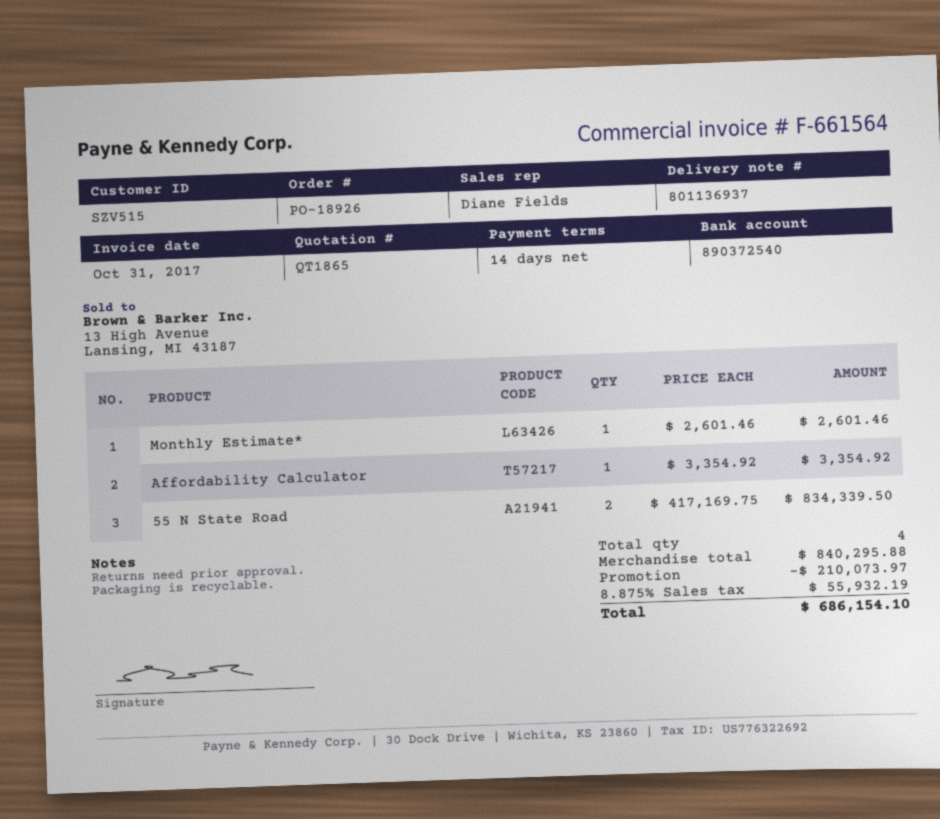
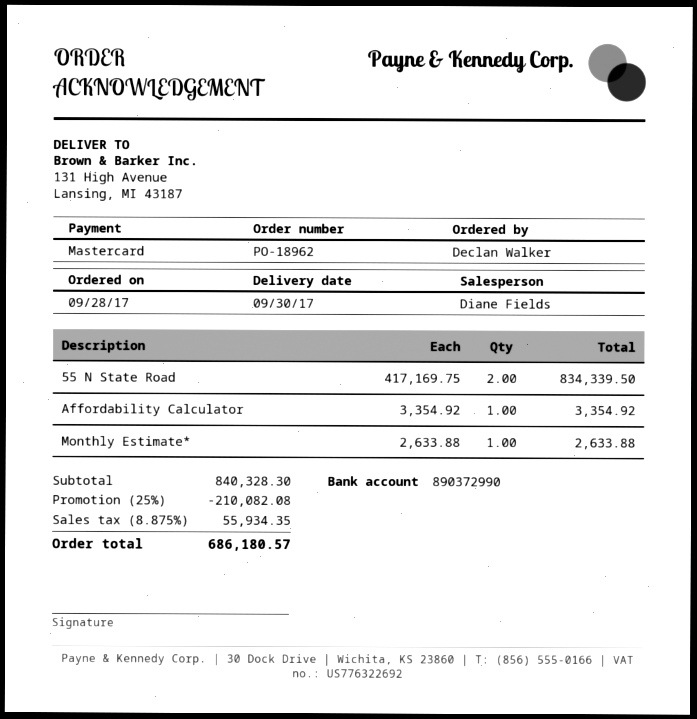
order number: PO-18926 -> PO-18962
bank account: 890372540 -> 890372990
Monthly Estimate*: 1 x 2601.46 = 2601.46 -> 1 x 2633.88 = 2633.88
subtotal: 840295.88 -> 840328.30
discount: 210073.97 -> 210082.08
tax: 8.875% = 55932.19 -> 8.875% = 55934.35
total: 686154.10 -> 686180.57

